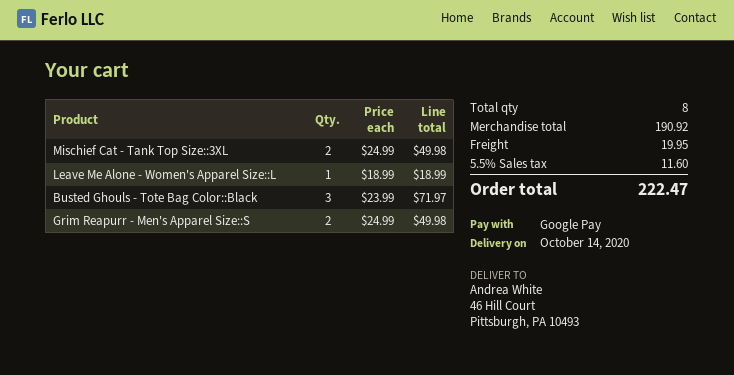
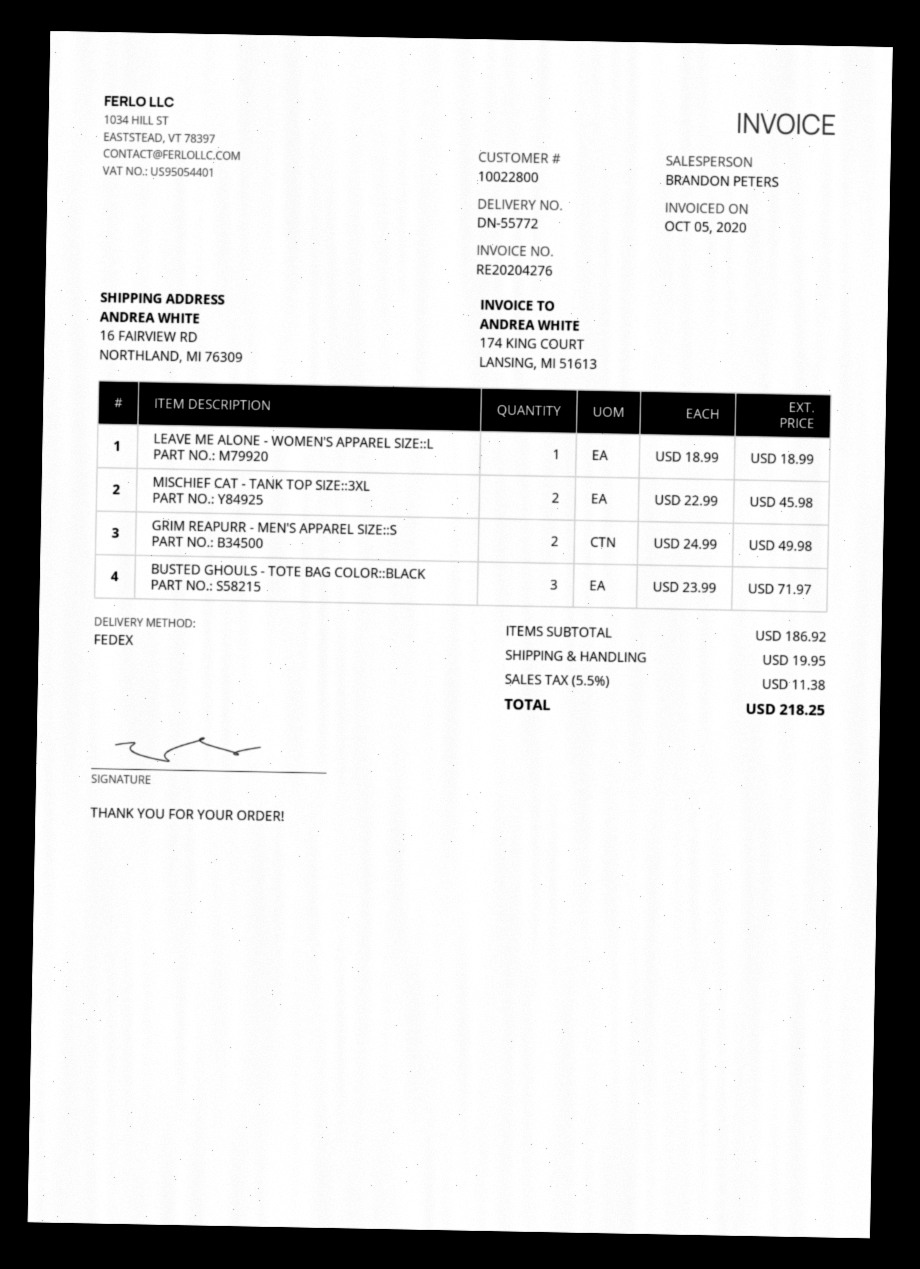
ship to: 46 Hill Court, Pittsburgh, PA 10493 -> 16 FAIRVIEW RD, NORTHLAND, MI 76309
Mischief Cat - Tank Top Size::3XL: 2 x 24.99 = 49.98 -> 2 x 22.99 = 45.98
subtotal: 190.92 -> 186.92
tax: 5.5% = 11.60 -> 5.5% = 11.38
total: 222.47 -> 218.25

